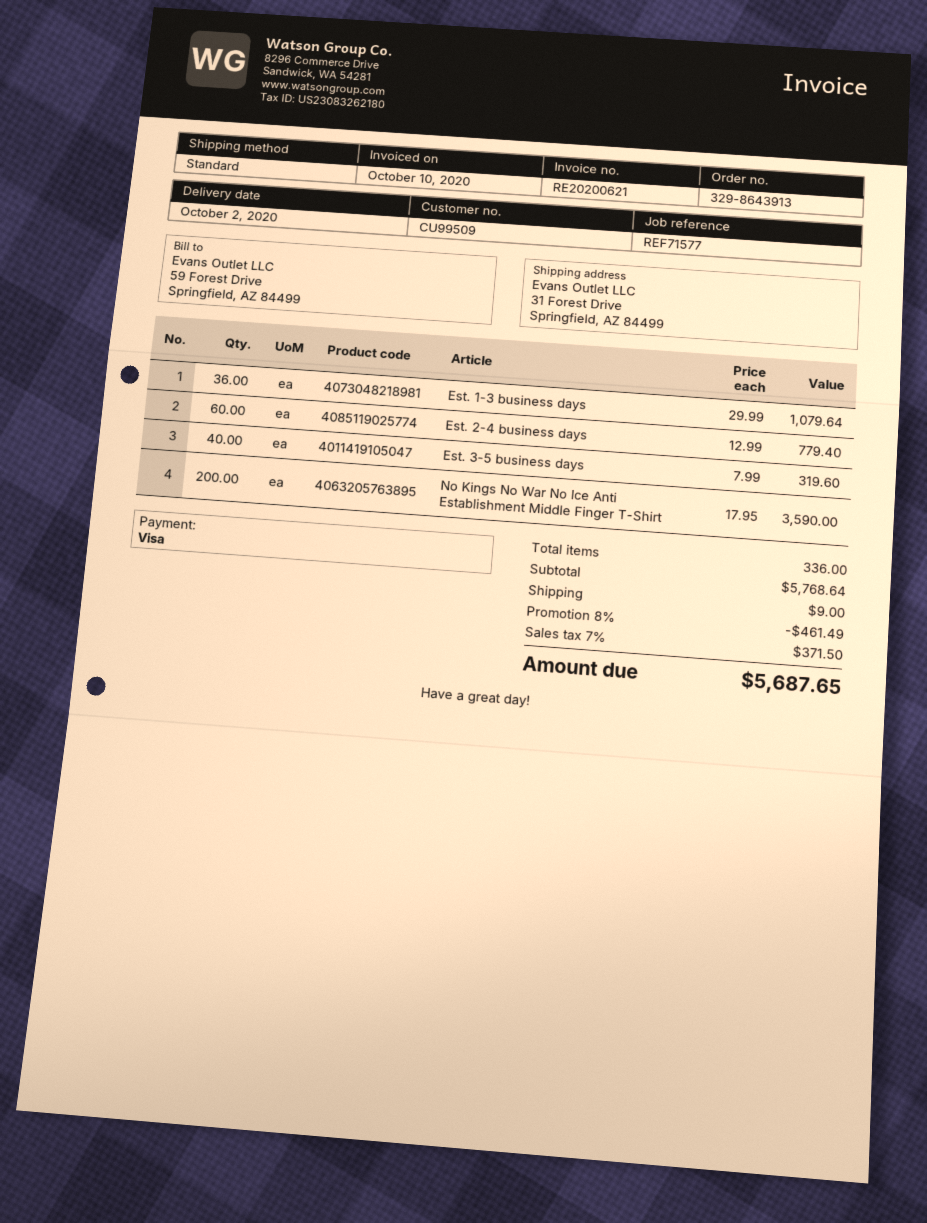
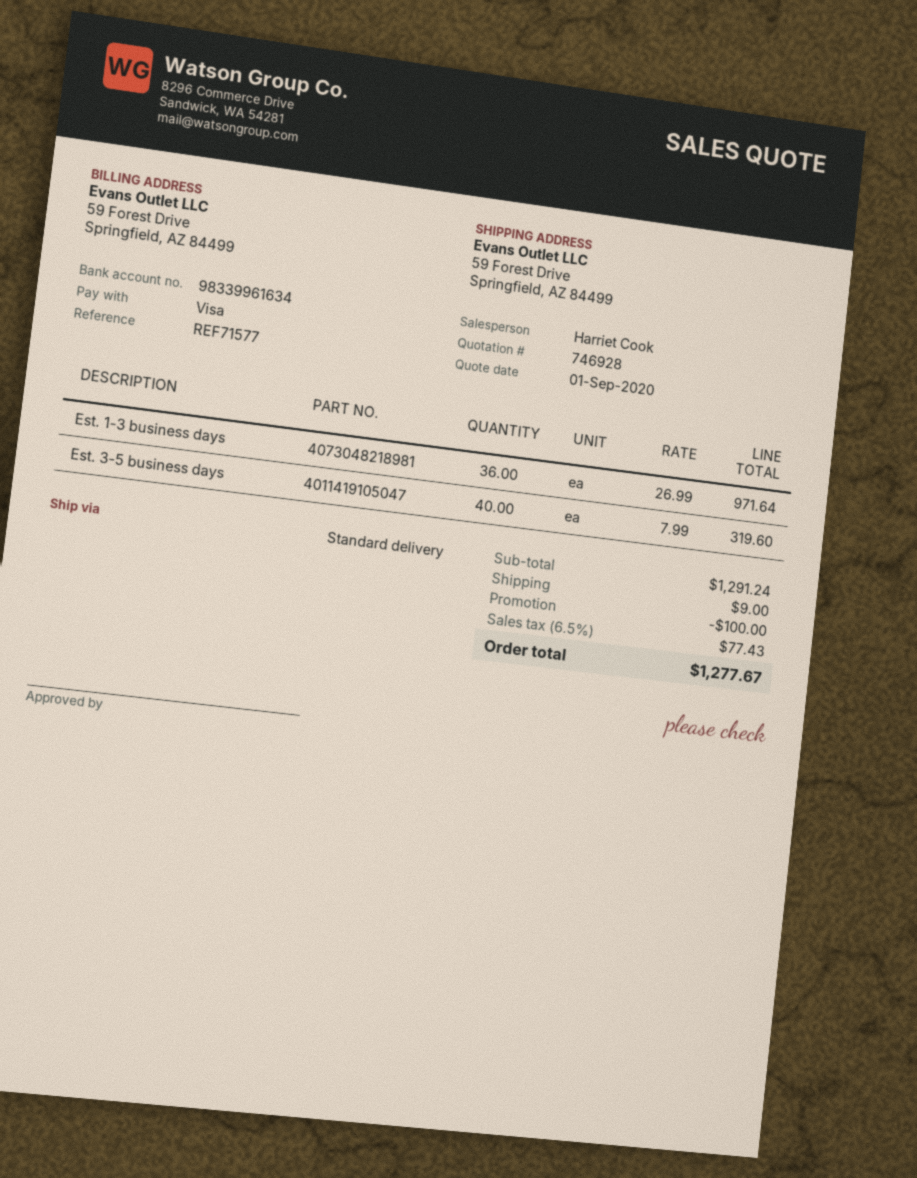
ship to: 31 Forest Drive, Springfield, AZ 84499 -> 59 Forest Drive, Springfield, AZ 84499
Est. 1-3 business days: 36 x 29.99 = 1079.64 -> 36 x 26.99 = 971.64
Est. 2-4 business days: 60 x 12.99 = 779.40 -> none
No Kings No War No Ice Anti Establishment Middle Finger T-Shirt: 200 x 17.95 = 3590.00 -> none
subtotal: 5768.64 -> 1291.24
discount: 461.49 -> 100.00
tax: 7% = 371.50 -> 6.5% = 77.43
total: 5687.65 -> 1277.67

